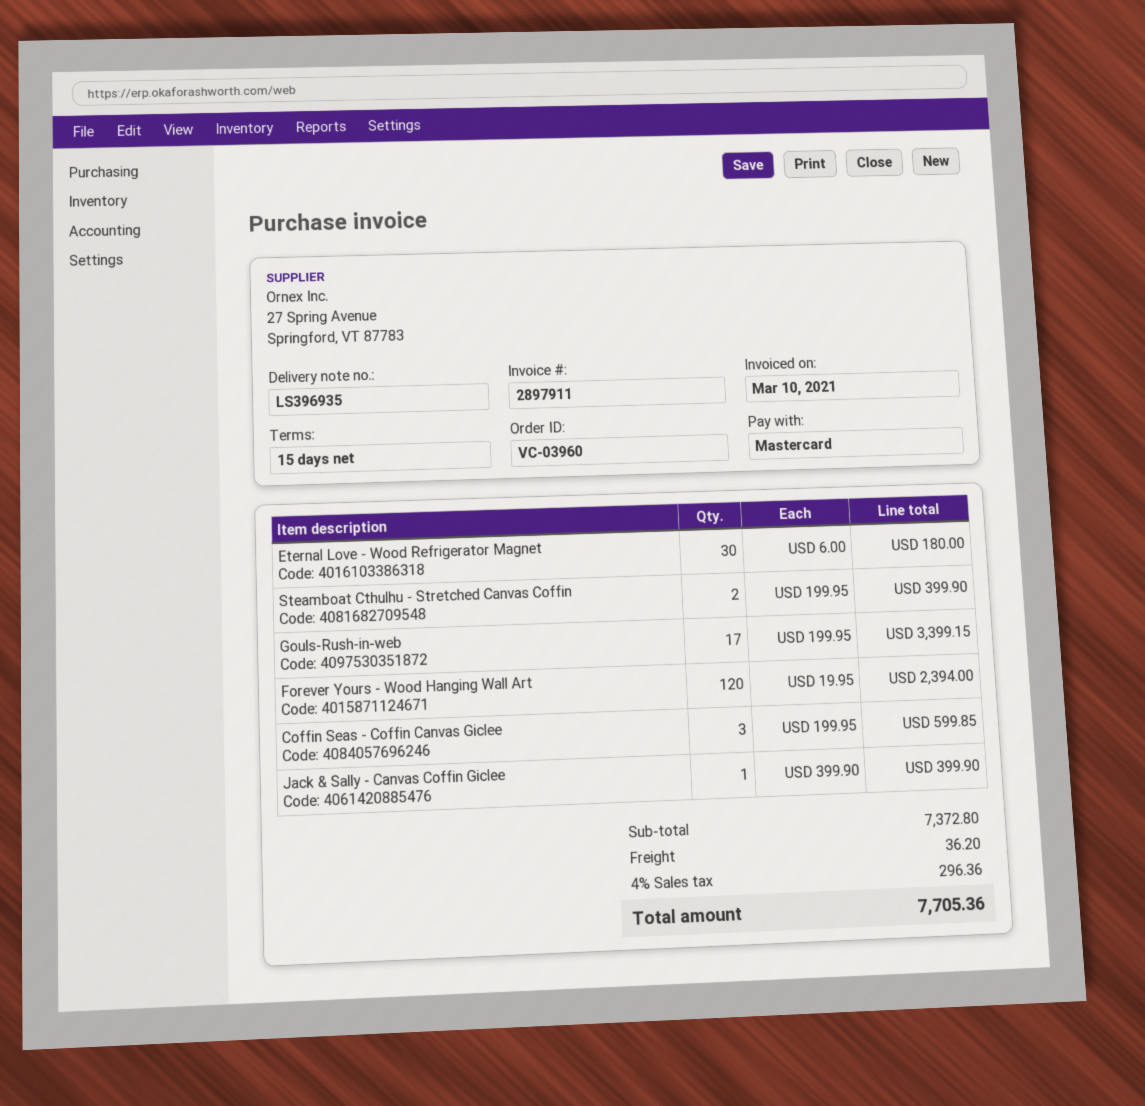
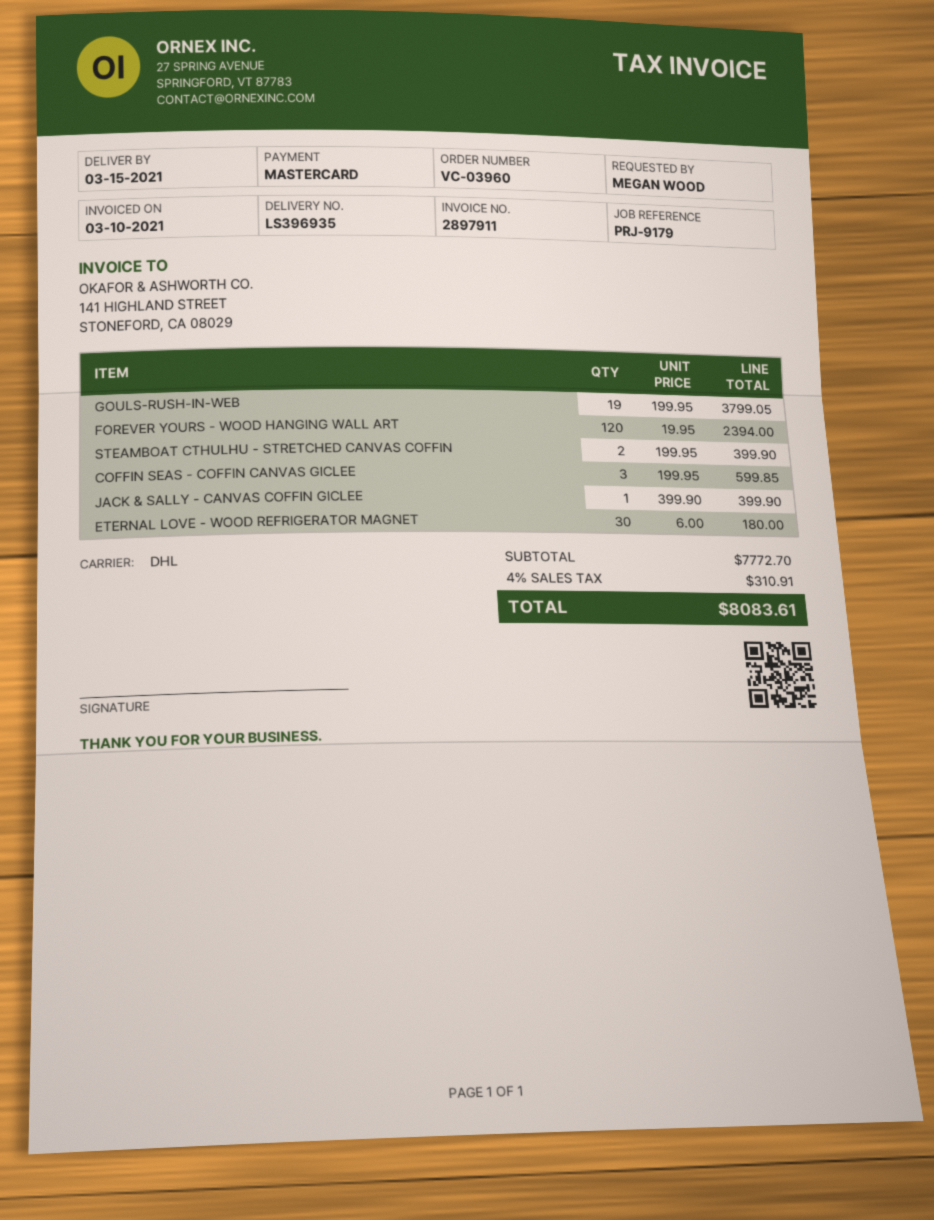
Gouls-Rush-in-web: 17 x 199.95 = 3399.15 -> 19 x 199.95 = 3799.05
subtotal: 7372.80 -> 7772.70
shipping: 36.20 -> none
tax: 4% = 296.36 -> 4% = 310.91
total: 7705.36 -> 8083.61

